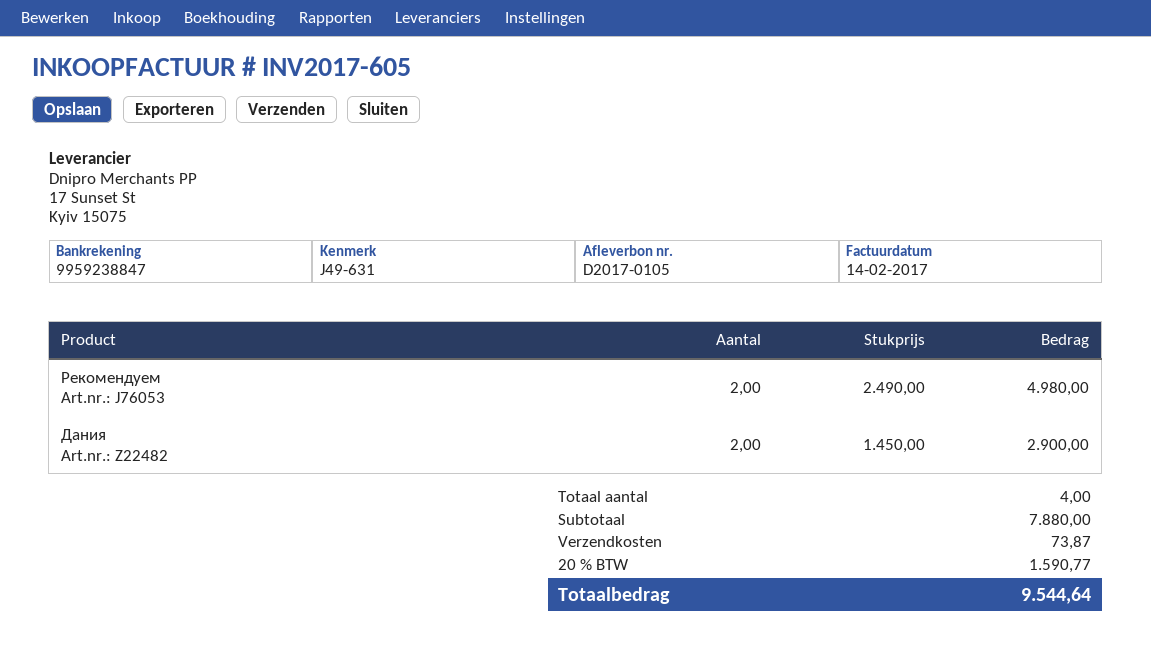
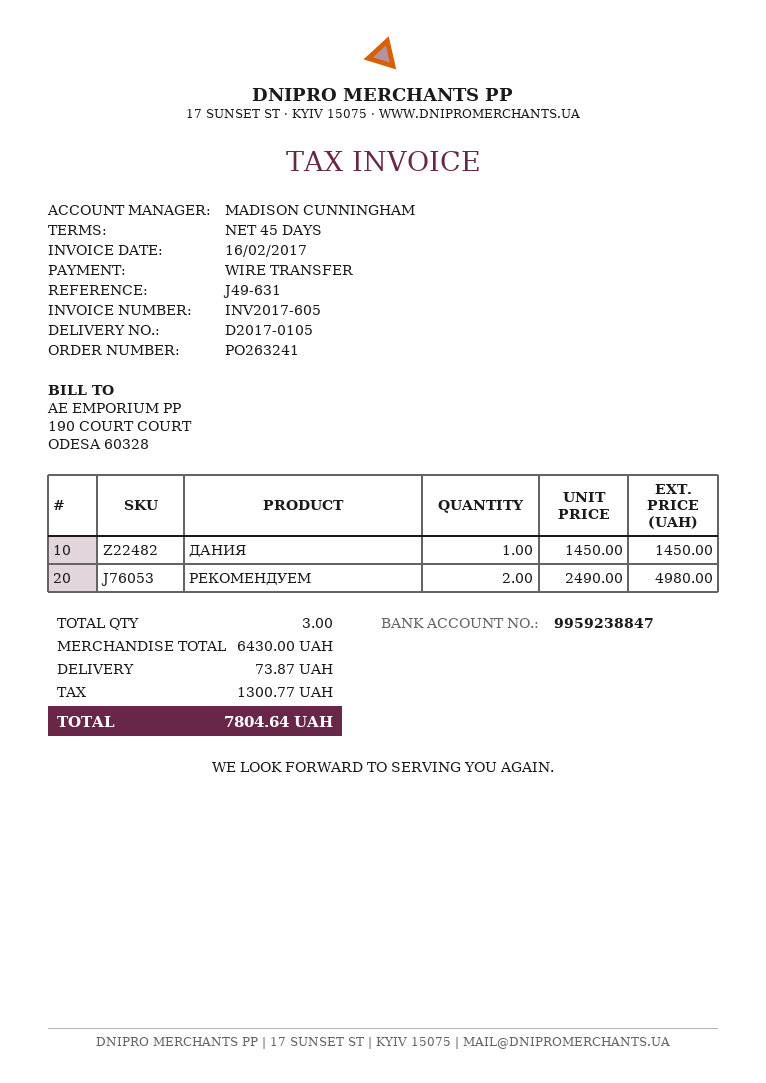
invoice date: 2017-02-14 -> 2017-02-16
Дания: 2 x 1450.00 = 2900.00 -> 1 x 1450.00 = 1450.00
total quantity: 4 -> 3
subtotal: 7880.00 -> 6430.00
tax: 1590.77 -> 1300.77
total: 9544.64 -> 7804.64

